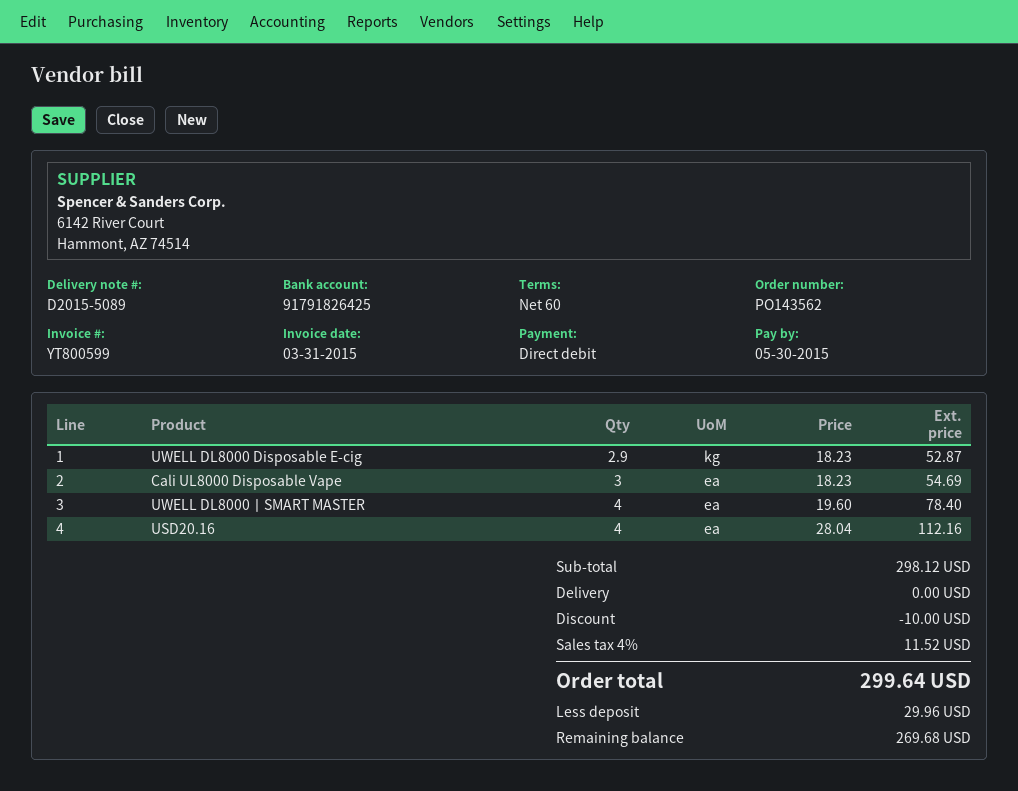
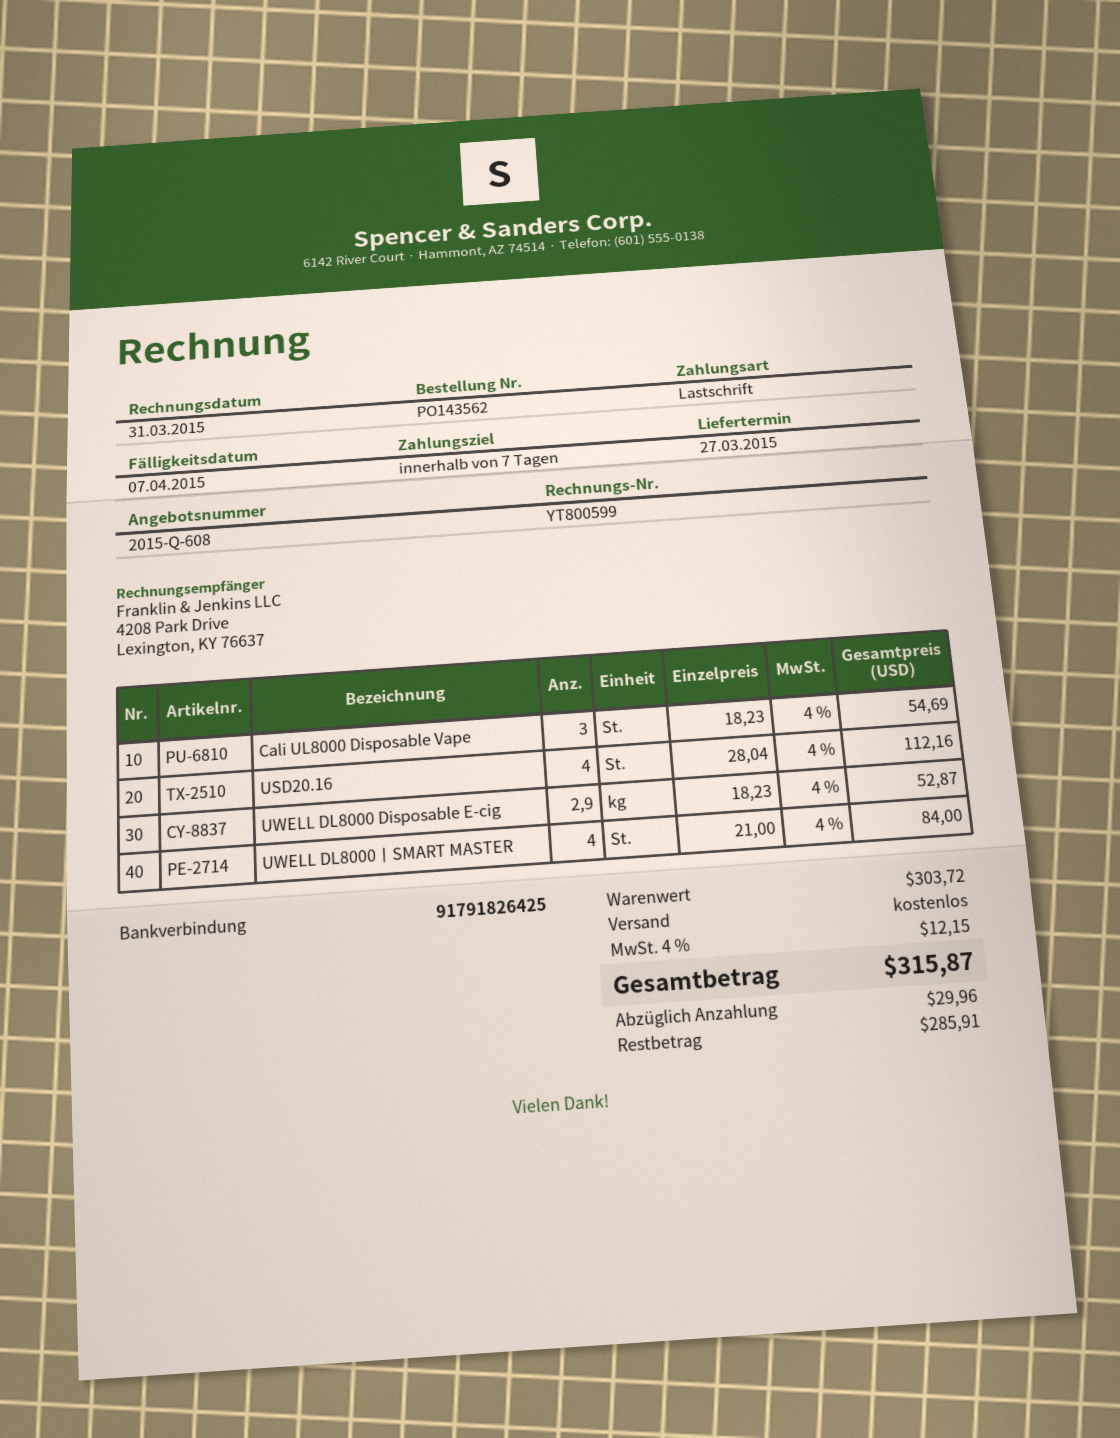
payment terms: 60 days -> 7 days
due date: 2015-05-30 -> 2015-04-07
UWELL DL8000丨SMART MASTER: 4 x 19.60 = 78.40 -> 4 x 21.00 = 84.00
subtotal: 298.12 -> 303.72
discount: 10.00 -> none
tax: 4% = 11.52 -> 4% = 12.15
total: 299.64 -> 315.87
balance: 269.68 -> 285.91

